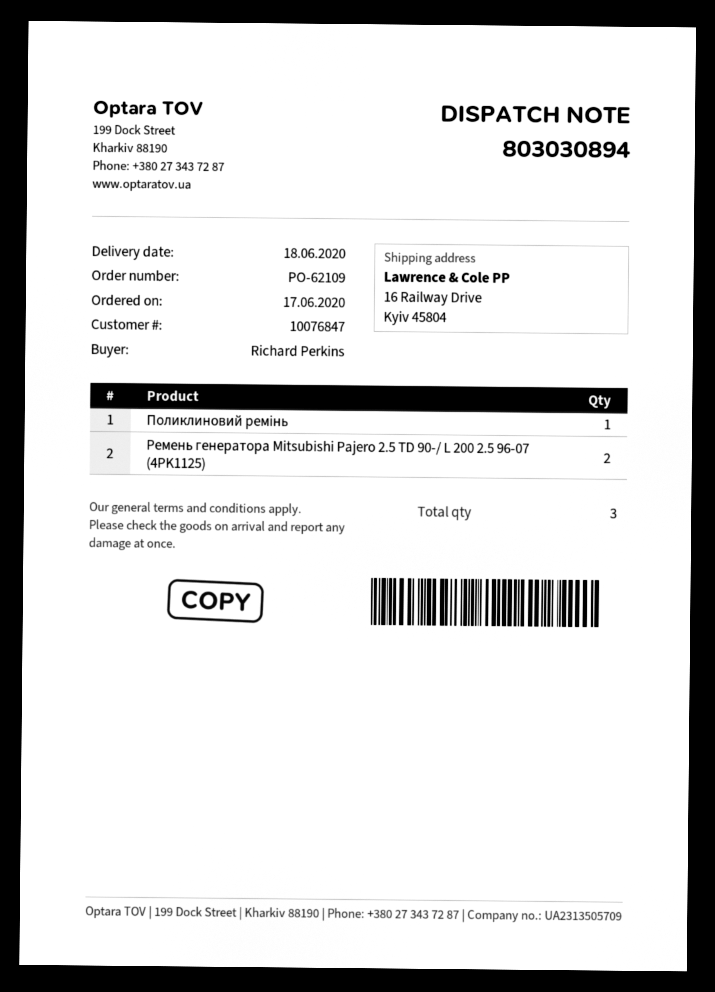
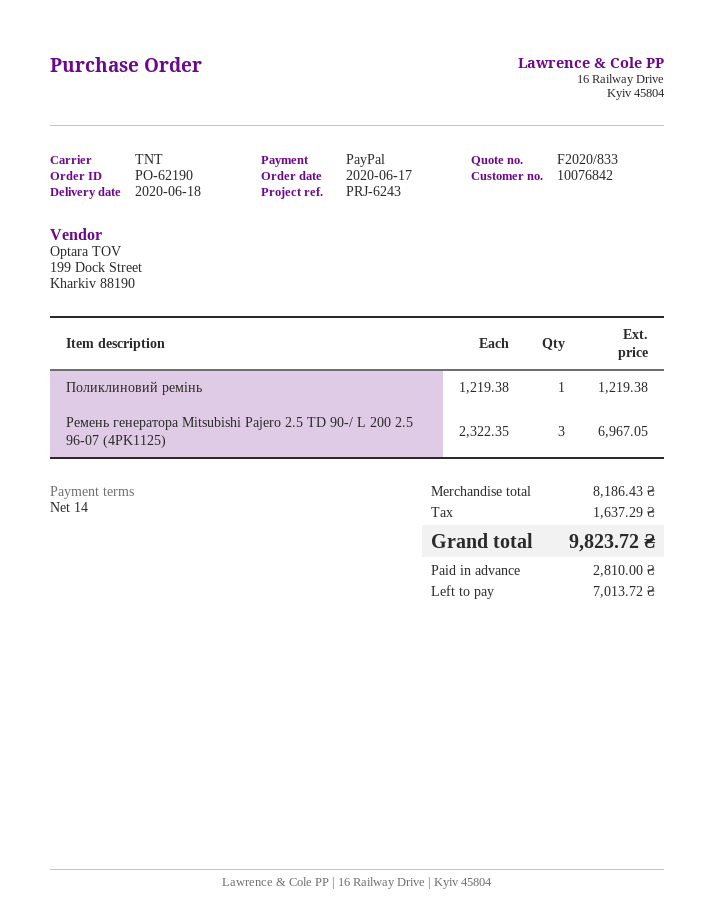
order number: PO-62109 -> PO-62190
customer number: 10076847 -> 10076842
Ремень генератора Mitsubishi Pajero 2.5 TD 90-/ L 200 2.5 96-07 (4PK1125): 2 -> 3

